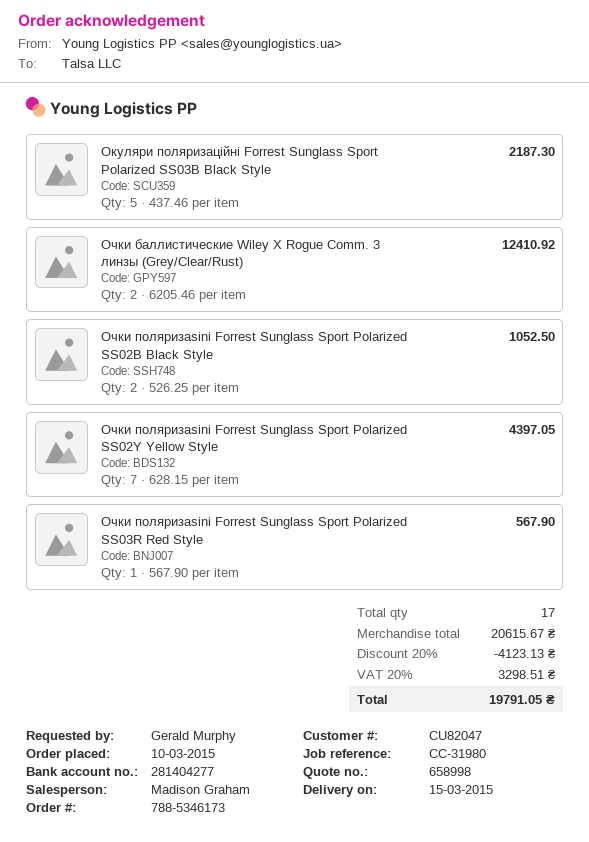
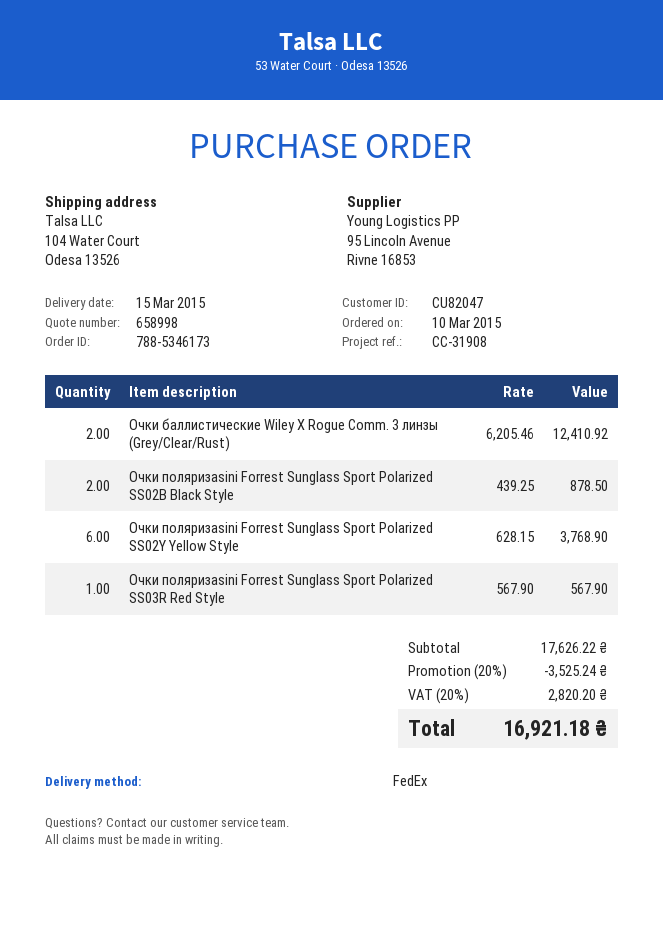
reference: CC-31980 -> CC-31908
Окуляри поляризацiйнi Forrest Sunglass Sport Polarized SS03B Black Style: 5 x 437.46 = 2187.30 -> none
Очки поляризаsini Forrest Sunglass Sport Polarized SS02B Black Style: 2 x 526.25 = 1052.50 -> 2 x 439.25 = 878.50
Очки поляризаsini Forrest Sunglass Sport Polarized SS02Y Yellow Style: 7 x 628.15 = 4397.05 -> 6 x 628.15 = 3768.90
subtotal: 20615.67 -> 17626.22
discount: 20% = 4123.13 -> 20% = 3525.24
tax: 20% = 3298.51 -> 20% = 2820.20
total: 19791.05 -> 16921.18

